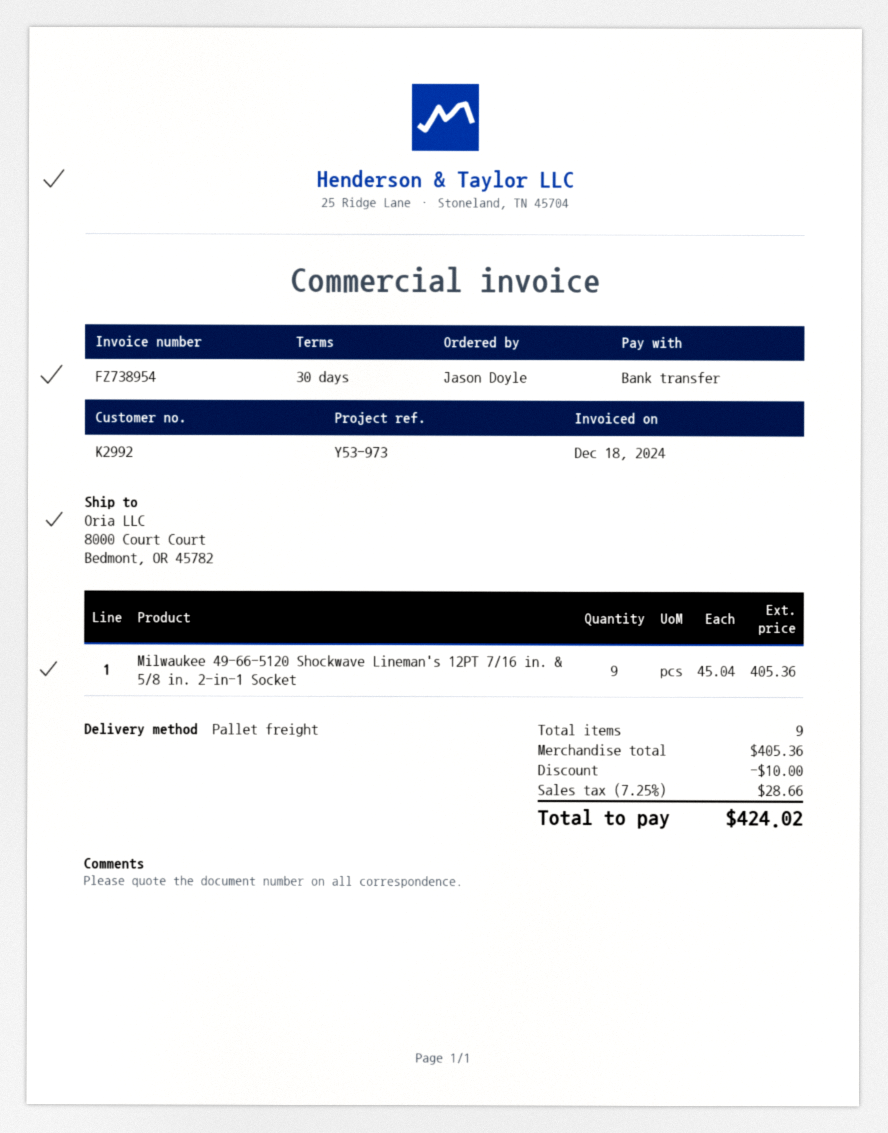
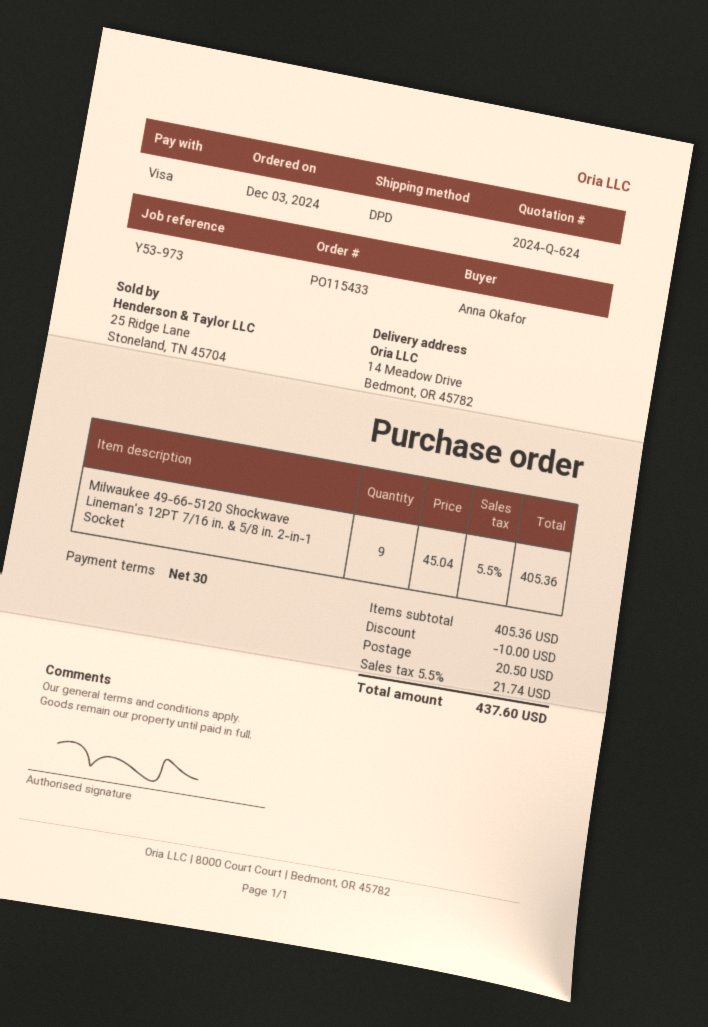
ordered by: Jason Doyle -> Anna Okafor
payment method: bank transfer -> Visa
shipping method: pallet freight -> DPD
ship to: 8000 Court Court, Bedmont, OR 45782 -> 14 Meadow Drive, Bedmont, OR 45782
shipping: none -> 20.50
tax: 7.25% = 28.66 -> 5.5% = 21.74
total: 424.02 -> 437.60

